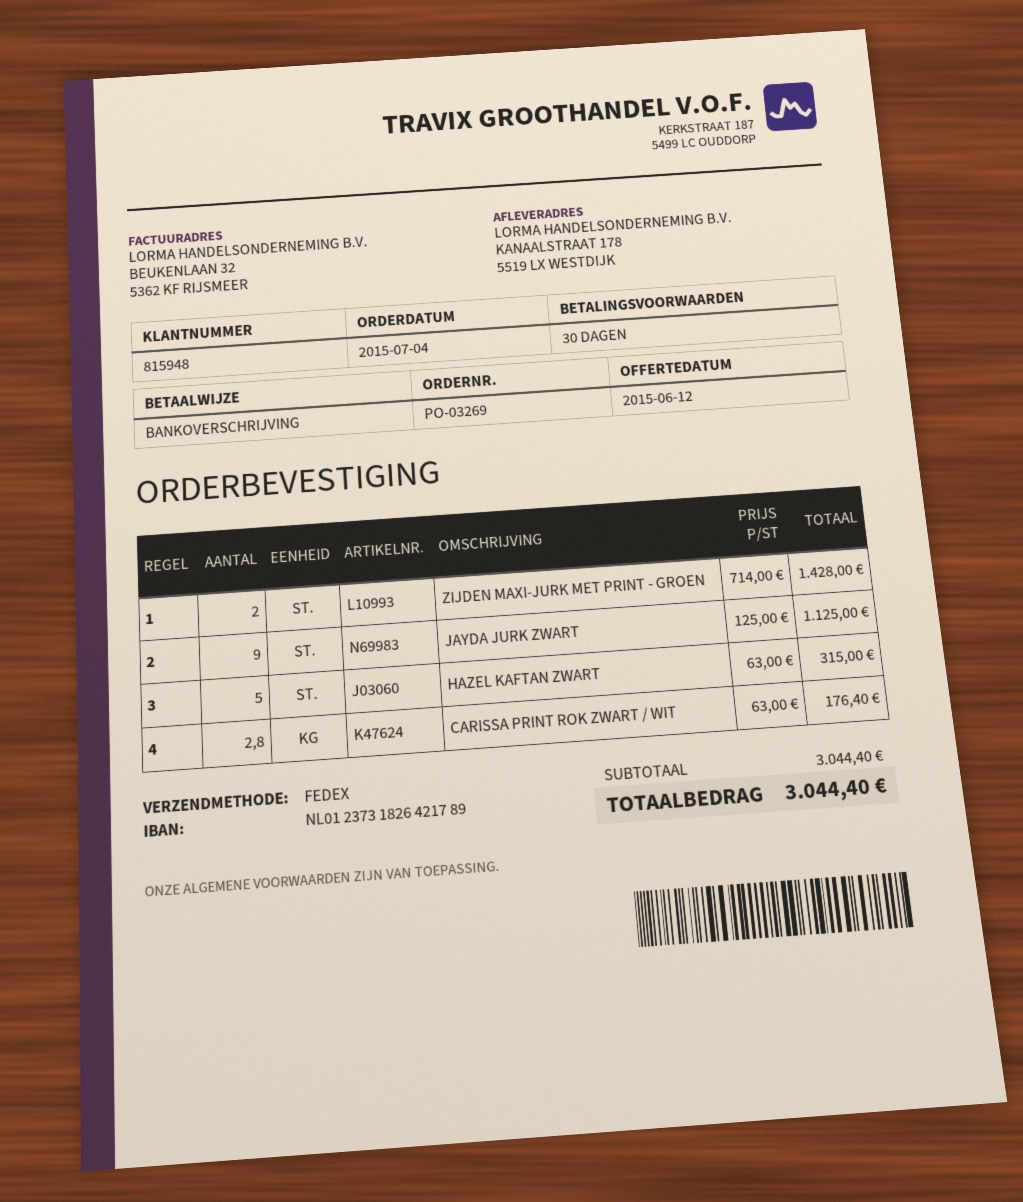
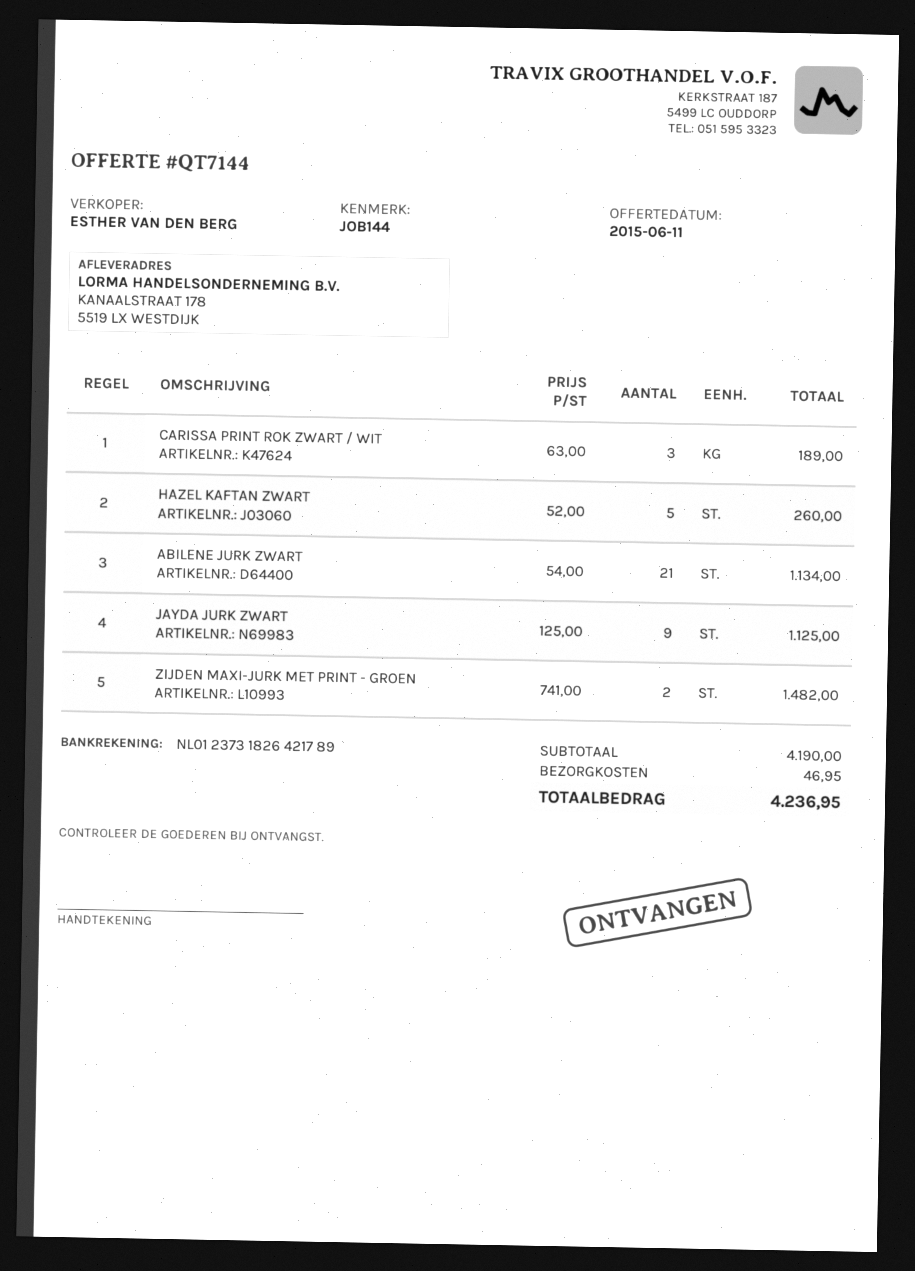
quote date: 2015-06-12 -> 2015-06-11
ZIJDEN MAXI-JURK MET PRINT - GROEN: 2 x 714.00 = 1428.00 -> 2 x 741.00 = 1482.00
HAZEL KAFTAN ZWART: 5 x 63.00 = 315.00 -> 5 x 52.00 = 260.00
CARISSA PRINT ROK ZWART / WIT: 2.8 x 63.00 = 176.40 -> 3 x 63.00 = 189.00
ABILENE JURK ZWART: none -> 21 x 54.00 = 1134.00
subtotal: 3044.40 -> 4190.00
shipping: none -> 46.95
total: 3044.40 -> 4236.95

